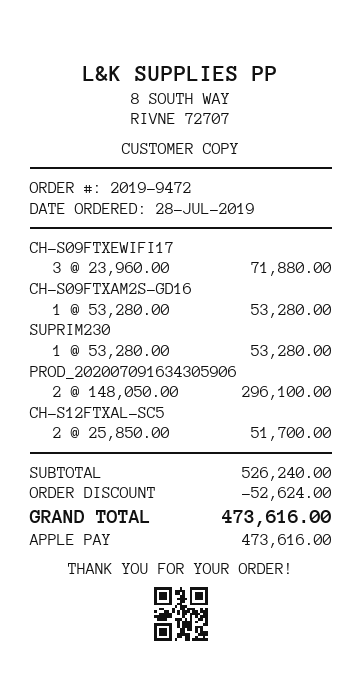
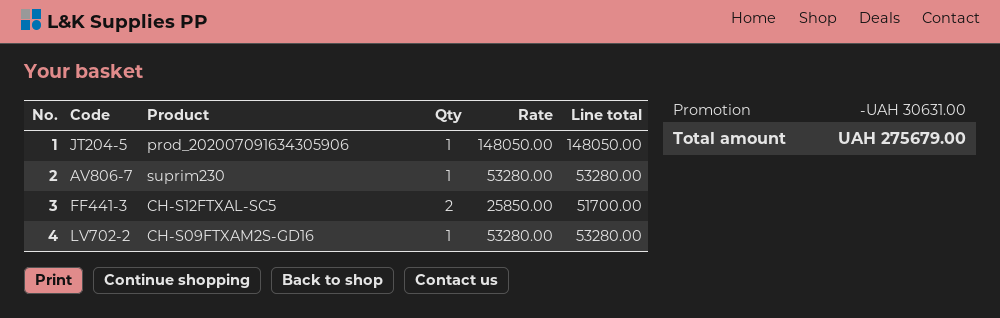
CH-S09FTXEWIFI17: 3 x 23960.00 = 71880.00 -> none
PROD_202007091634305906: 2 x 148050.00 = 296100.00 -> 1 x 148050.00 = 148050.00
discount: 52624.00 -> 30631.00
total: 473616.00 -> 275679.00

